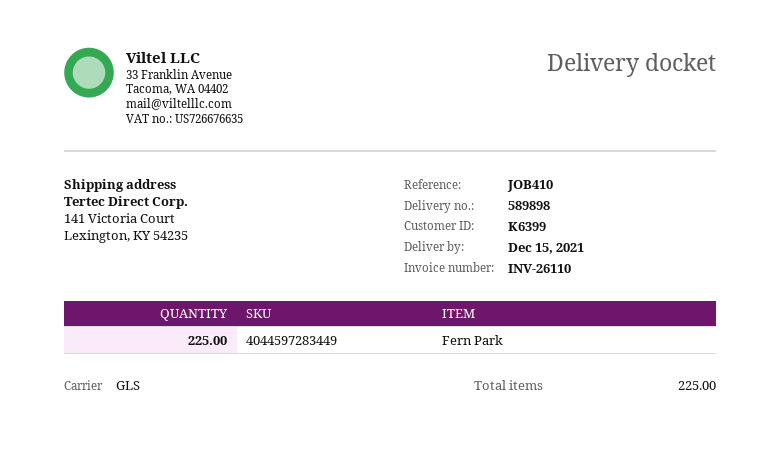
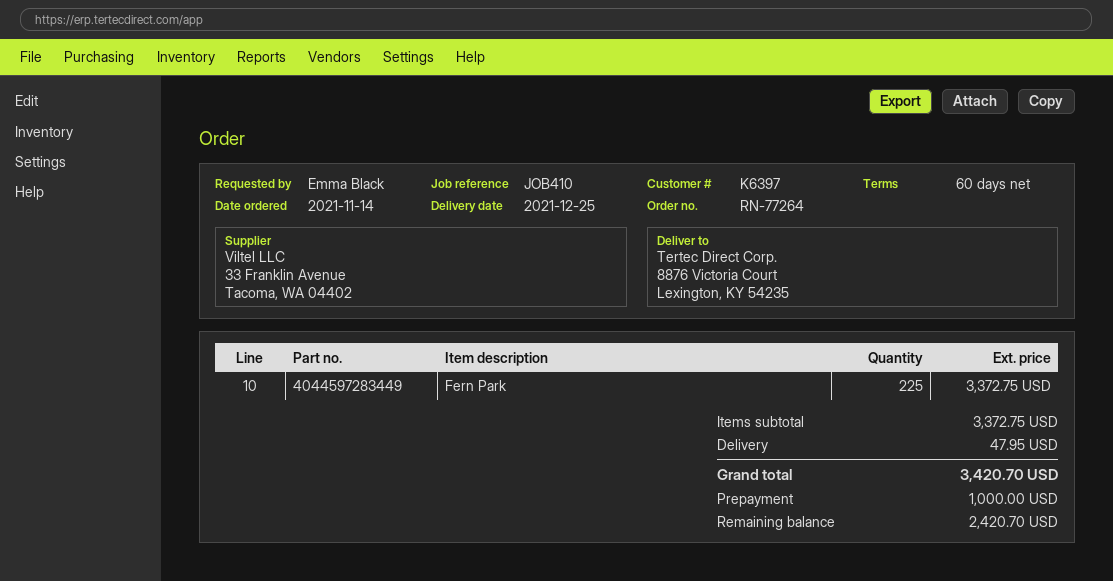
delivery date: 2021-12-15 -> 2021-12-25
customer number: K6399 -> K6397
ship to: 141 Victoria Court, Lexington, KY 54235 -> 8876 Victoria Court, Lexington, KY 54235

